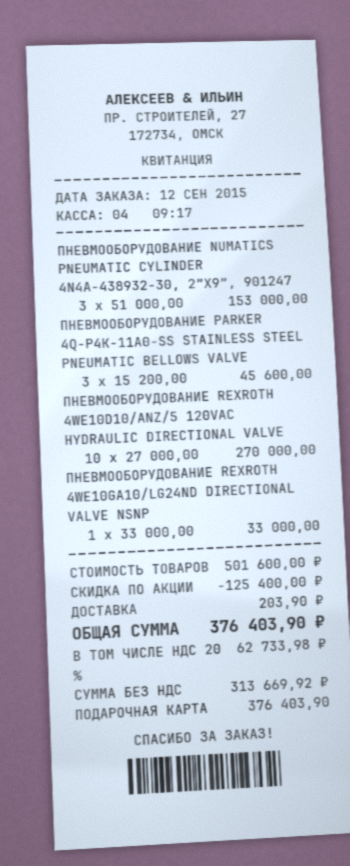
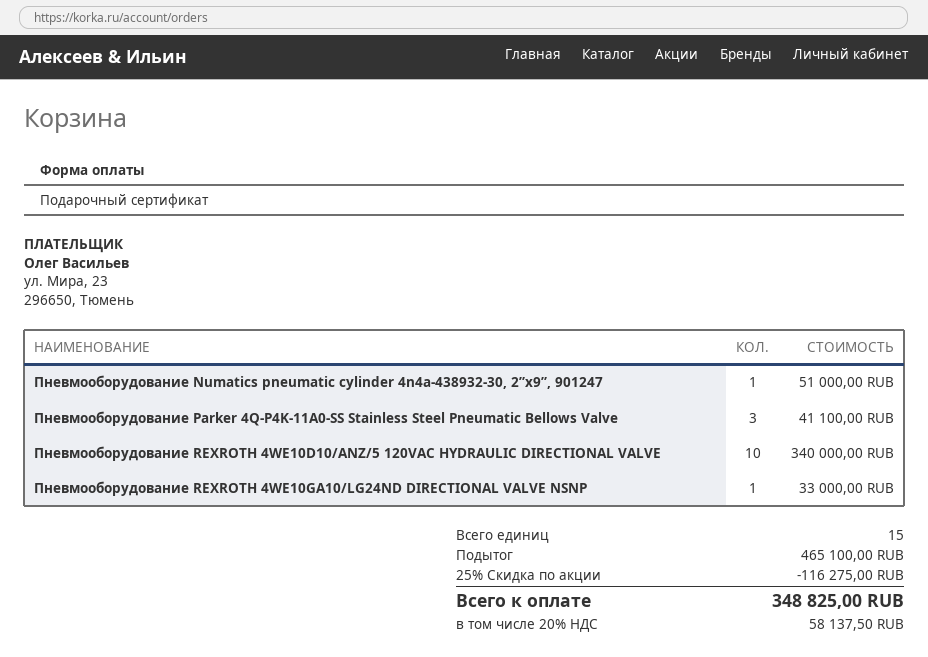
ПНЕВМООБОРУДОВАНИЕ NUMATICS PNEUMATIC CYLINDER 4N4A-438932-30, 2”X9”, 901247: 3 for 153000.00 -> 1 for 51000.00
ПНЕВМООБОРУДОВАНИЕ PARKER 4Q-P4K-11A0-SS STAINLESS STEEL PNEUMATIC BELLOWS VALVE: 3 for 45600.00 -> 3 for 41100.00
ПНЕВМООБОРУДОВАНИЕ REXROTH 4WE10D10/ANZ/5 120VAC HYDRAULIC DIRECTIONAL VALVE: 10 for 270000.00 -> 10 for 340000.00
subtotal: 501600.00 -> 465100.00
discount: 125400.00 -> 116275.00
shipping: 203.90 -> none
tax: 20% = 62733.98 -> 20% = 58137.50
total: 376403.90 -> 348825.00

